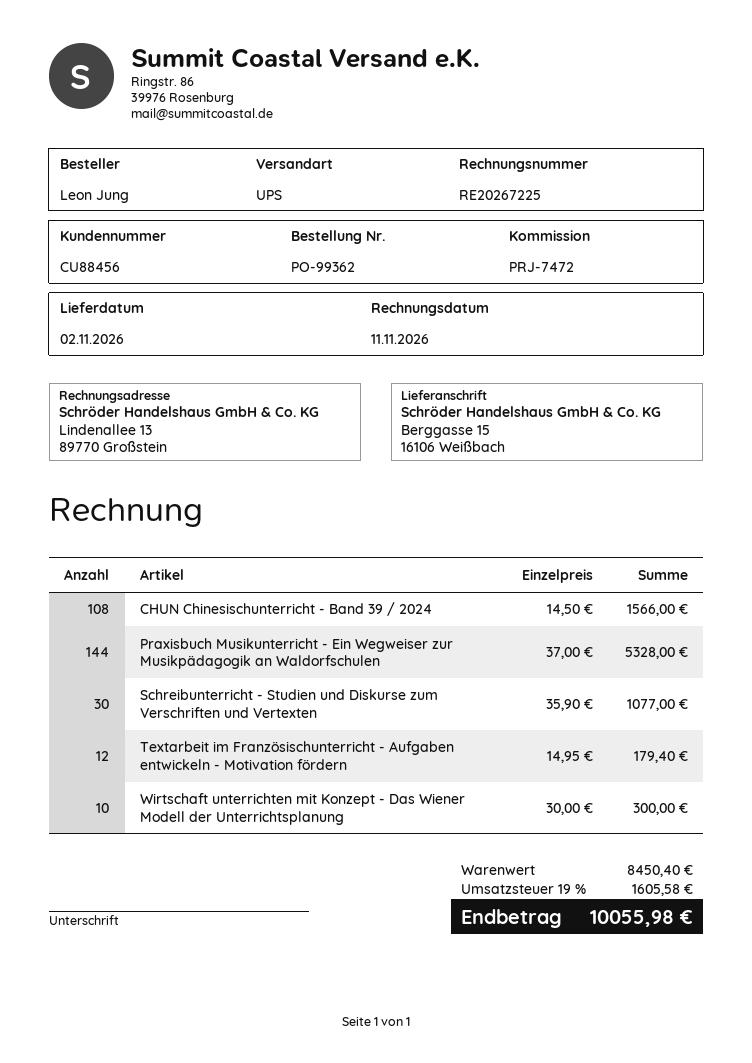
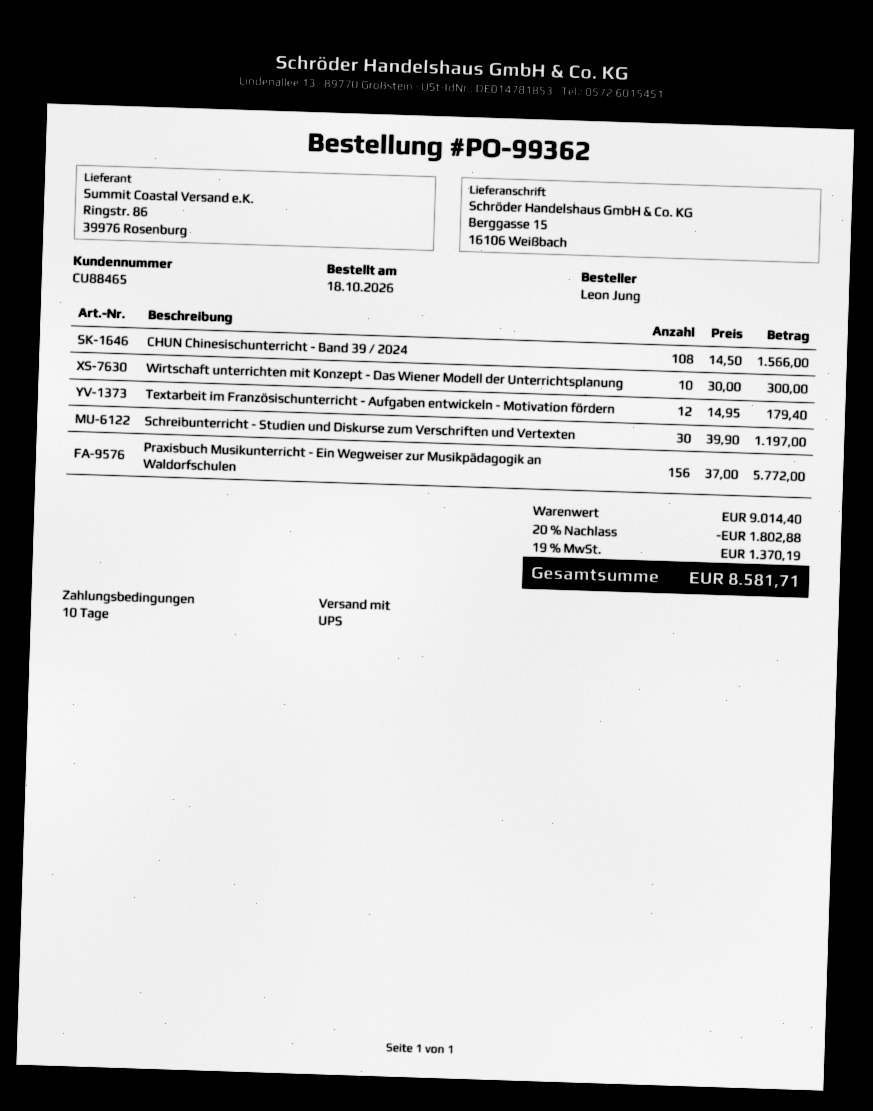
customer number: CU88456 -> CU88465
Praxisbuch Musikunterricht - Ein Wegweiser zur Musikpädagogik an Waldorfschulen: 144 x 37.00 = 5328.00 -> 156 x 37.00 = 5772.00
Schreibunterricht - Studien und Diskurse zum Verschriften und Vertexten: 30 x 35.90 = 1077.00 -> 30 x 39.90 = 1197.00
subtotal: 8450.40 -> 9014.40
discount: none -> 20% = 1802.88
tax: 19% = 1605.58 -> 19% = 1370.19
total: 10055.98 -> 8581.71

